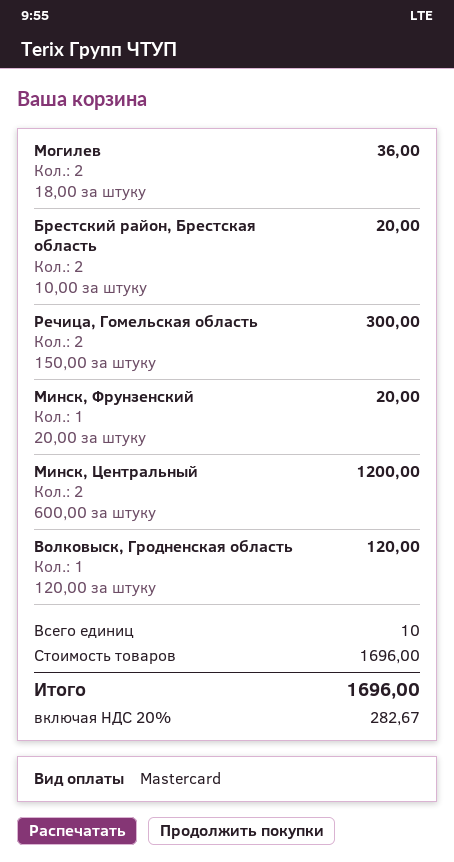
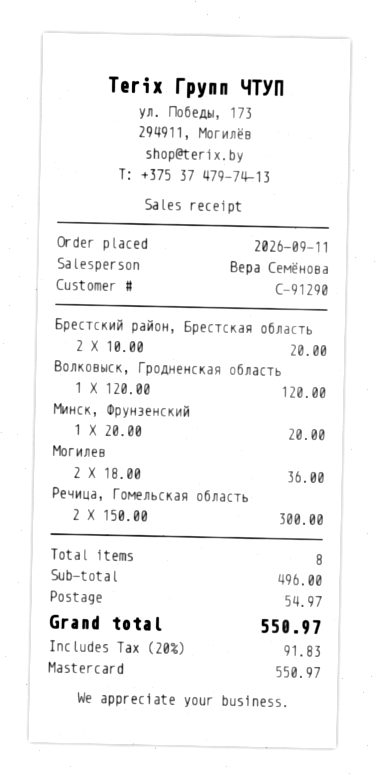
Минск, Центральный: 2 x 600.00 = 1200.00 -> none
total quantity: 10 -> 8
subtotal: 1696.00 -> 496.00
shipping: none -> 54.97
tax: 20% = 282.67 -> 20% = 91.83
total: 1696.00 -> 550.97

